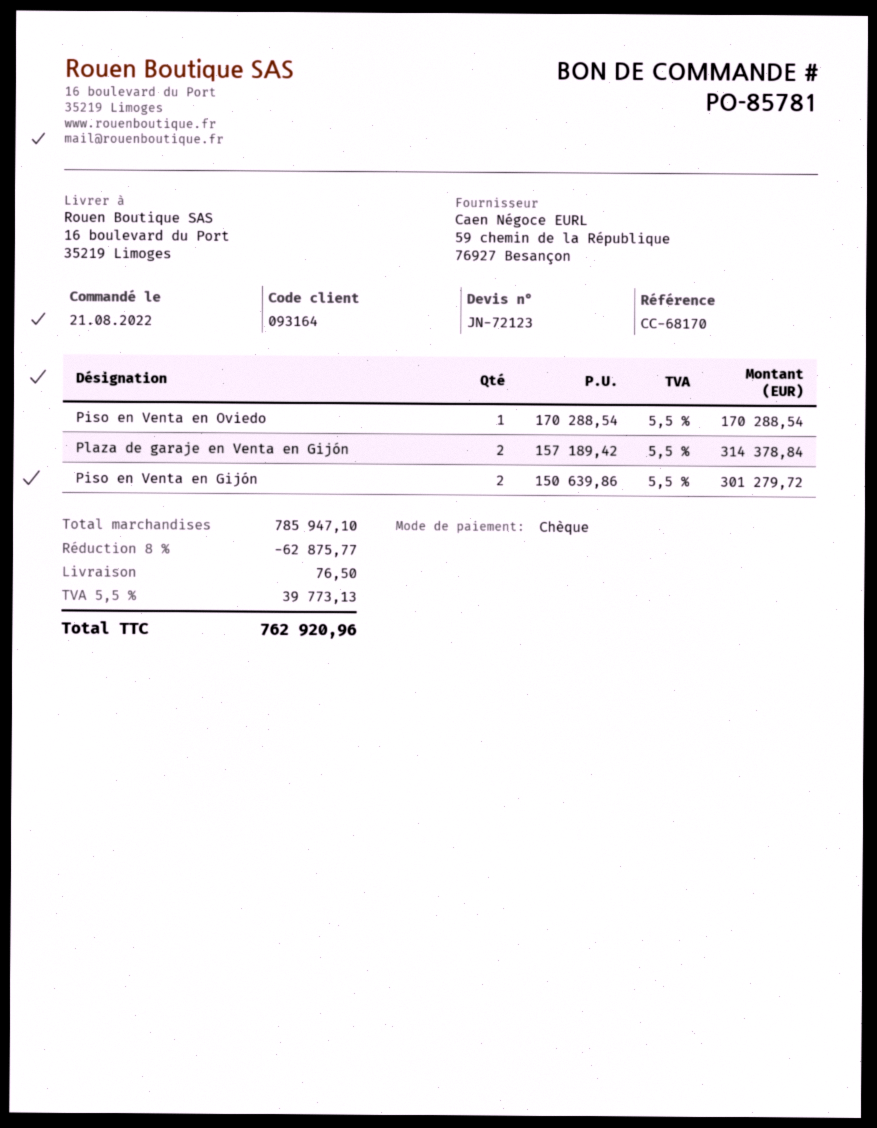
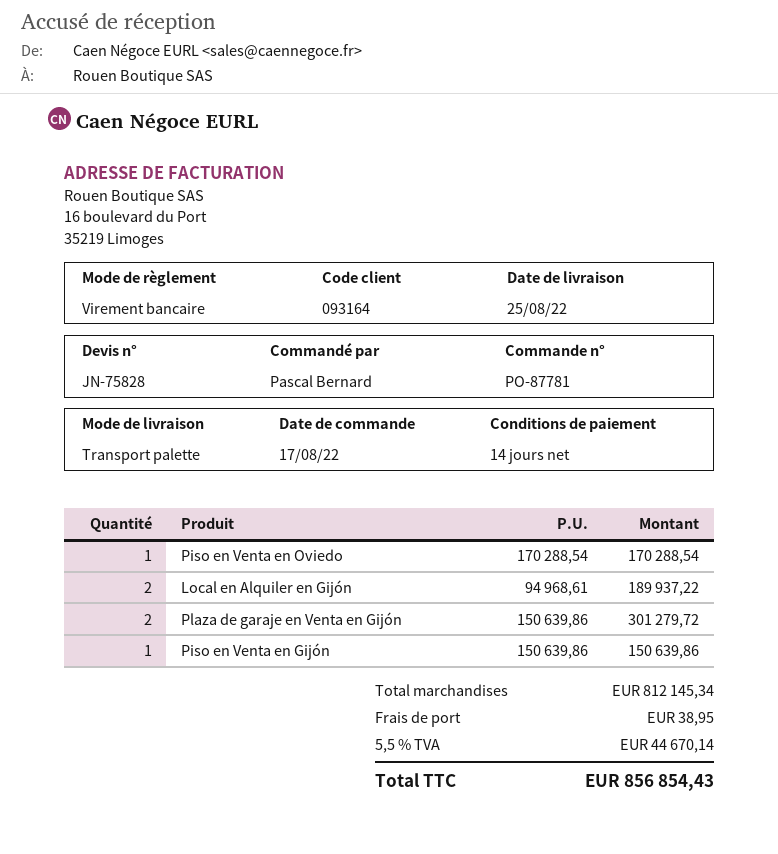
quote number: JN-72123 -> JN-75828
order number: PO-85781 -> PO-87781
order date: 2022-08-21 -> 2022-08-17
payment method: cheque -> bank transfer
Plaza de garaje en Venta en Gijón: 2 x 157189.42 = 314378.84 -> 2 x 150639.86 = 301279.72
Piso en Venta en Gijón: 2 x 150639.86 = 301279.72 -> 1 x 150639.86 = 150639.86
Local en Alquiler en Gijón: none -> 2 x 94968.61 = 189937.22
subtotal: 785947.10 -> 812145.34
discount: 8% = 62875.77 -> none
shipping: 76.50 -> 38.95
tax: 5.5% = 39773.13 -> 5.5% = 44670.14
total: 762920.96 -> 856854.43

